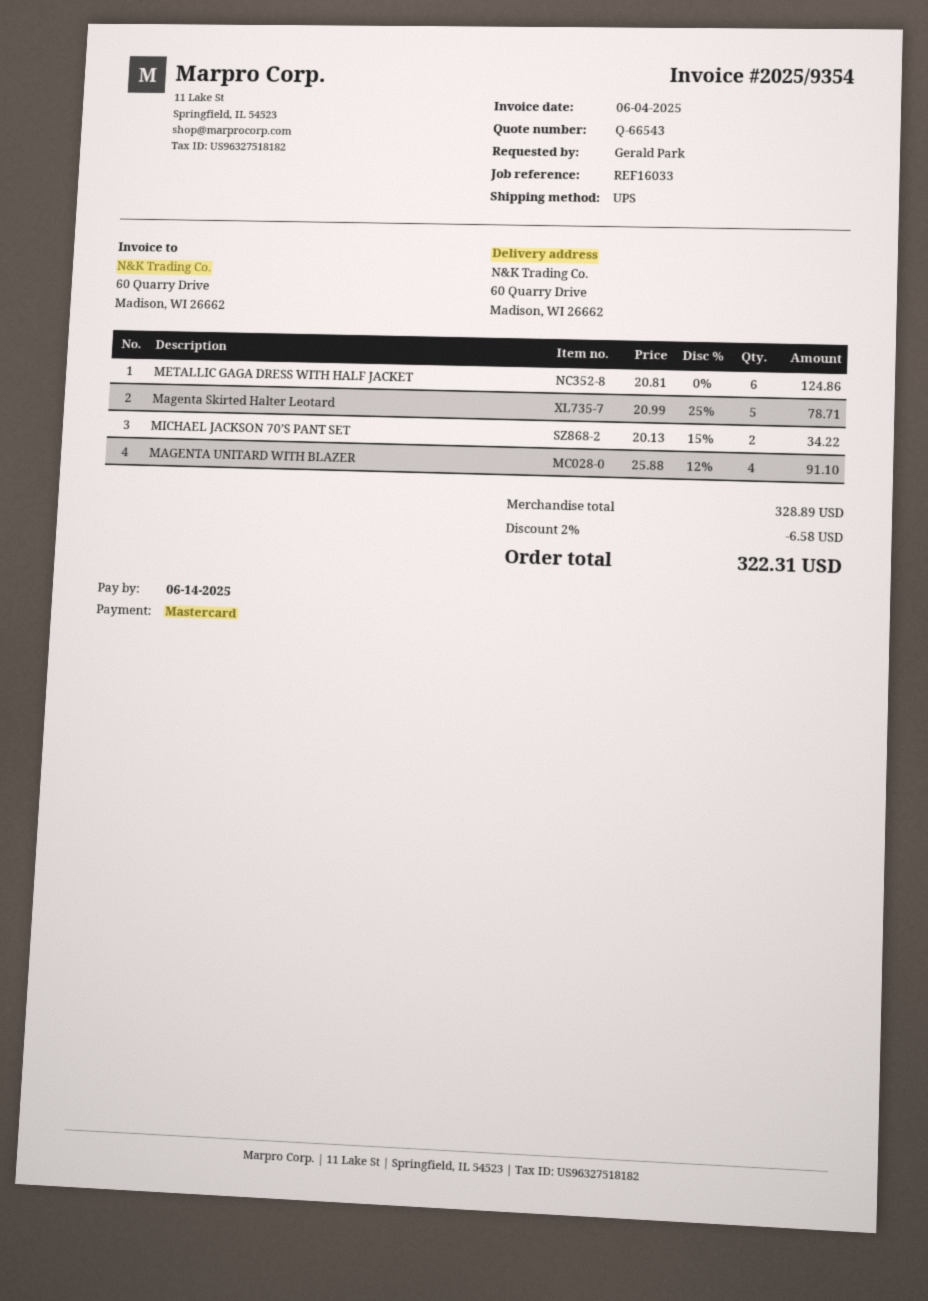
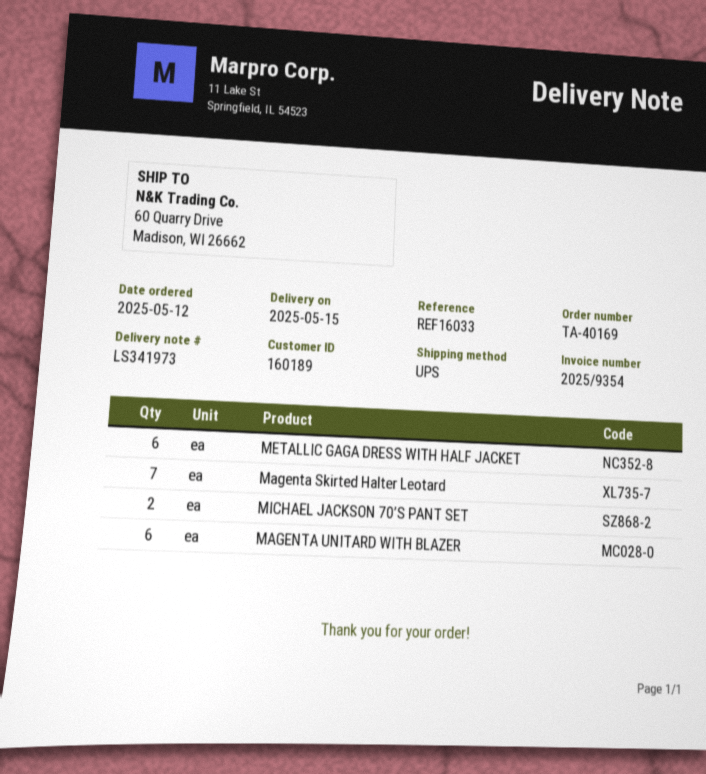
Magenta Skirted Halter Leotard: 5 -> 7
MAGENTA UNITARD WITH BLAZER: 4 -> 6

